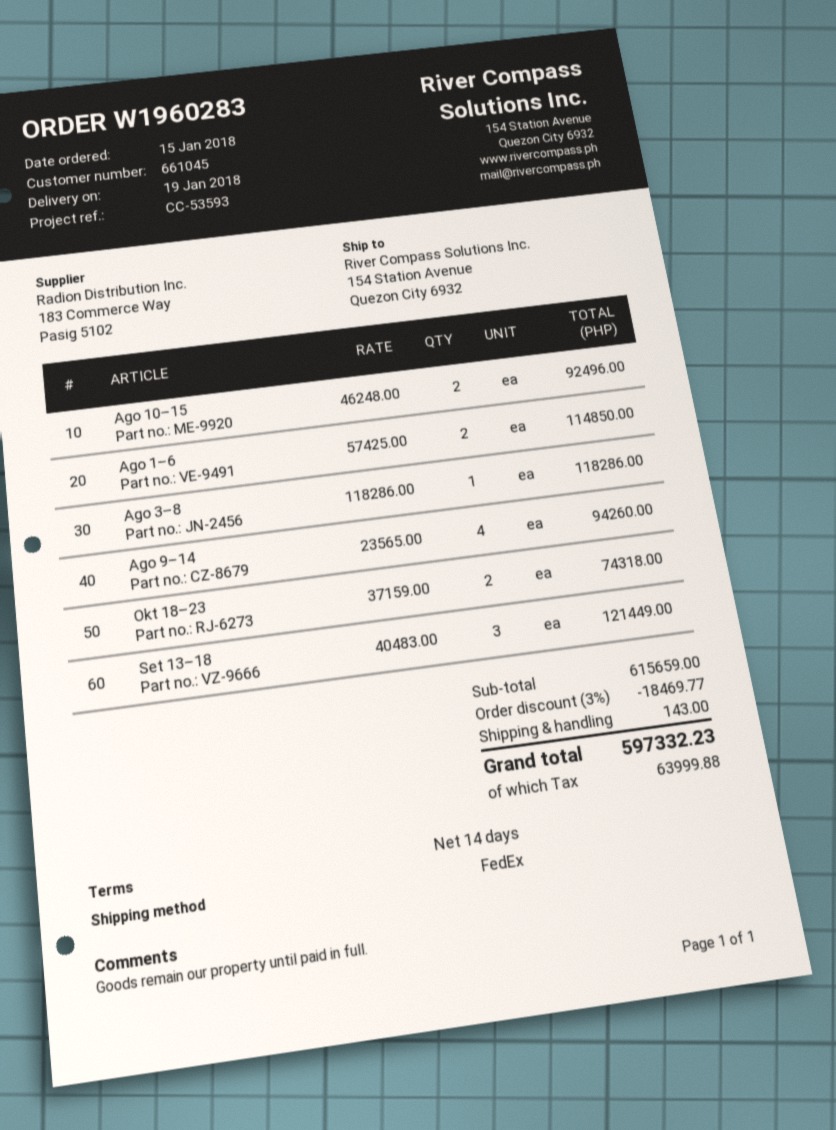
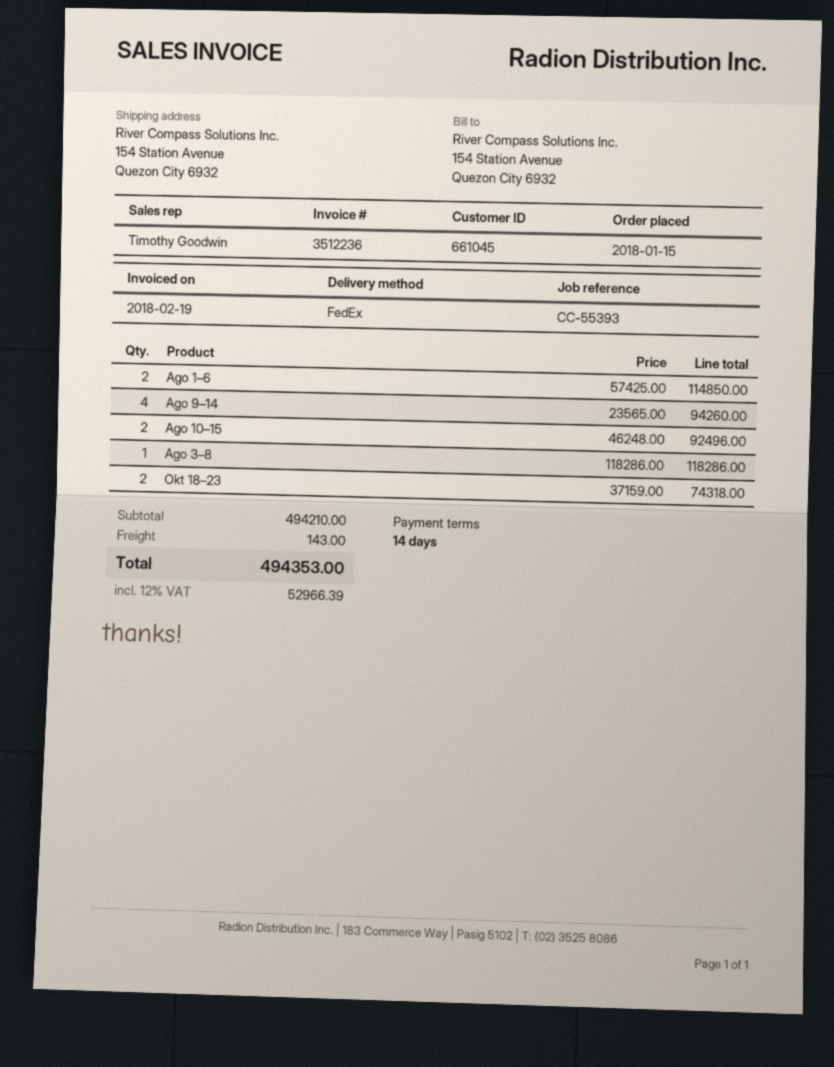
reference: CC-53593 -> CC-55393
Set 13–18: 3 x 40483.00 = 121449.00 -> none
subtotal: 615659.00 -> 494210.00
discount: 3% = 18469.77 -> none
tax: 63999.88 -> 52966.39
total: 597332.23 -> 494353.00

